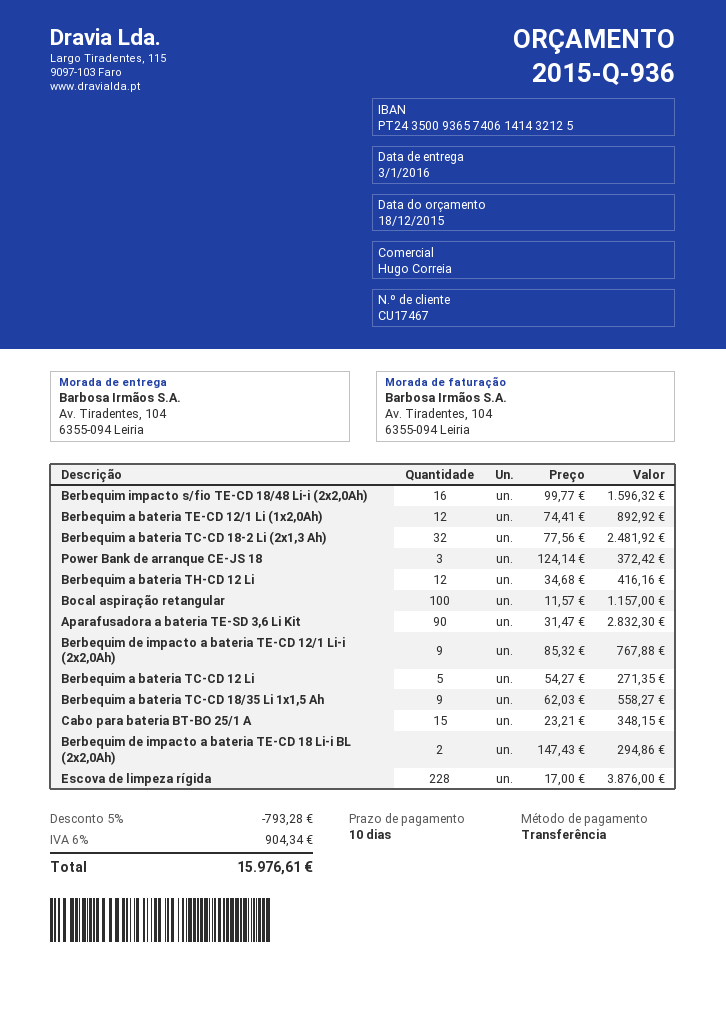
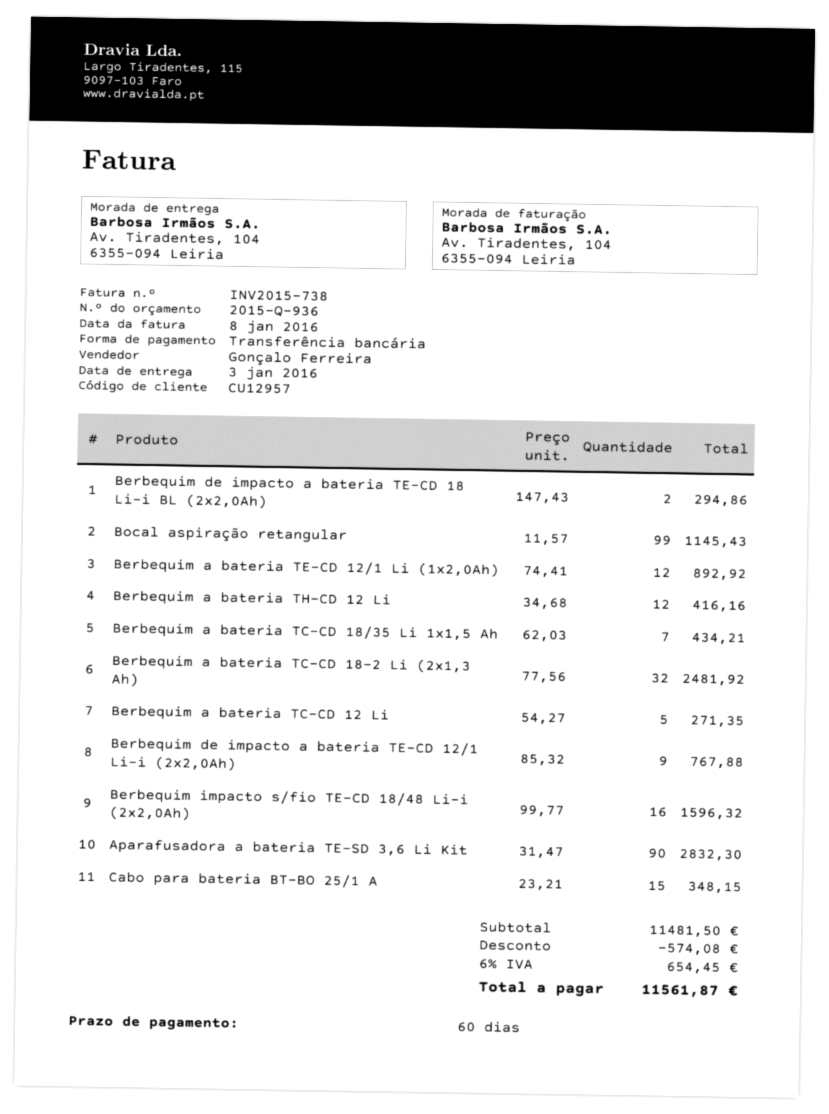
payment terms: 10 days -> 60 days
customer number: CU17467 -> CU12957
sales rep: Hugo Correia -> Gonçalo Ferreira
Power Bank de arranque CE-JS 18: 3 x 124.14 = 372.42 -> none
Bocal aspiração retangular: 100 x 11.57 = 1157.00 -> 99 x 11.57 = 1145.43
Berbequim a bateria TC-CD 18/35 Li 1x1,5 Ah: 9 x 62.03 = 558.27 -> 7 x 62.03 = 434.21
Escova de limpeza rígida: 228 x 17.00 = 3876.00 -> none
discount: 793.28 -> 574.08
tax: 6% = 904.34 -> 6% = 654.45
total: 15976.61 -> 11561.87

